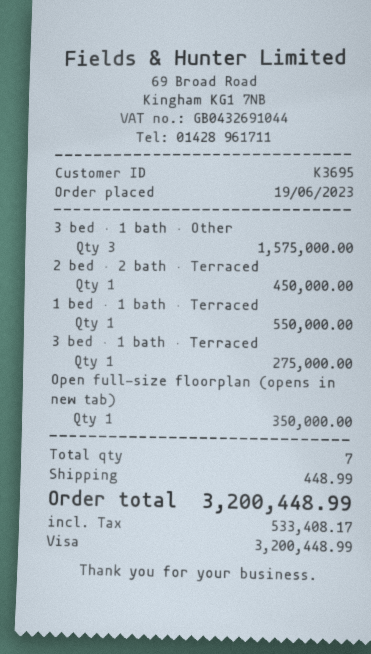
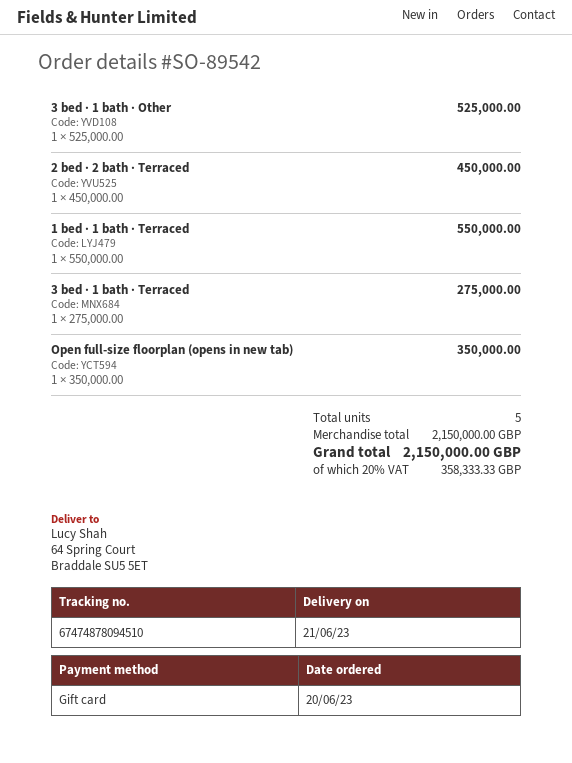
order date: 2023-06-19 -> 2023-06-20
payment method: Visa -> gift card
3 bed · 1 bath · Other: 3 for 1575000.00 -> 1 for 525000.00
total quantity: 7 -> 5
shipping: 448.99 -> none
tax: 533408.17 -> 358333.33
total: 3200448.99 -> 2150000.00

